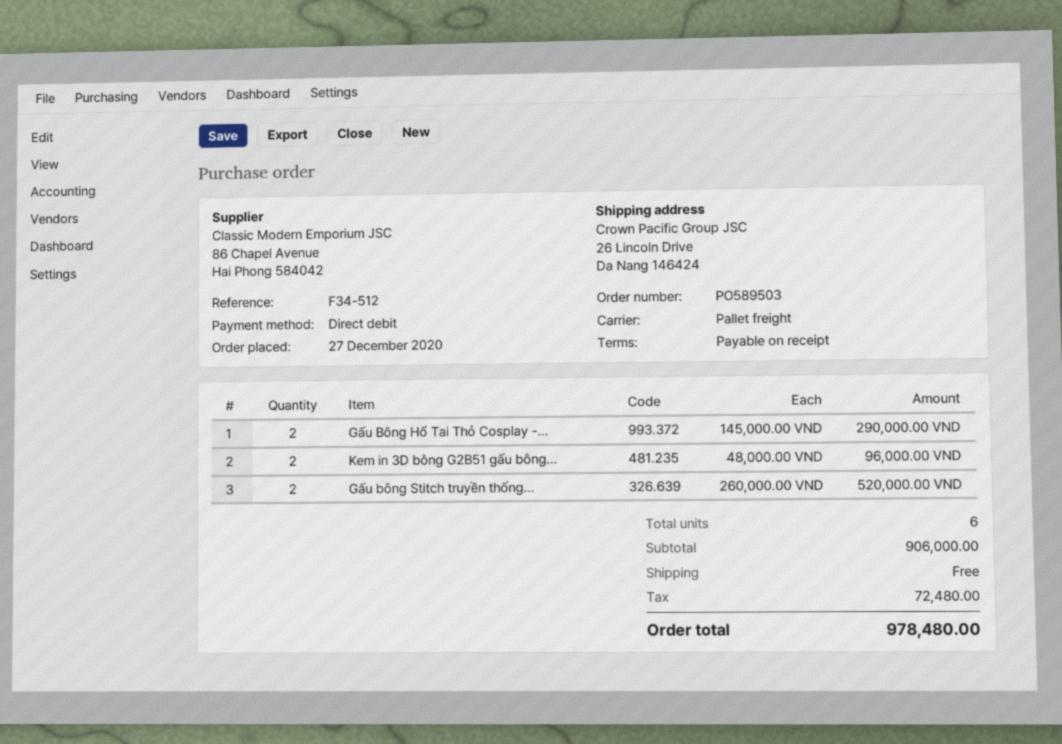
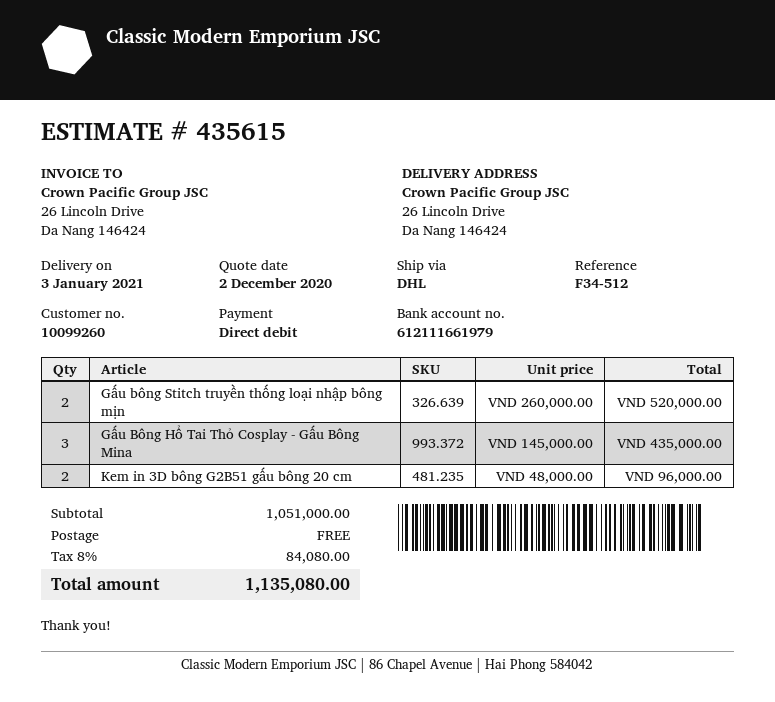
shipping method: pallet freight -> DHL
Gấu Bông Hổ Tai Thỏ Cosplay -...: 2 x 145000.00 = 290000.00 -> 3 x 145000.00 = 435000.00
subtotal: 906000.00 -> 1051000.00
tax: 72480.00 -> 84080.00
total: 978480.00 -> 1135080.00

